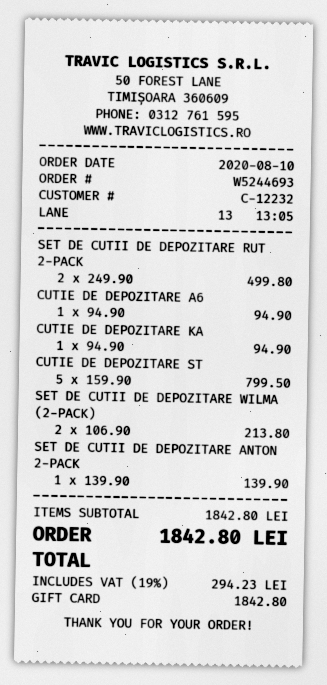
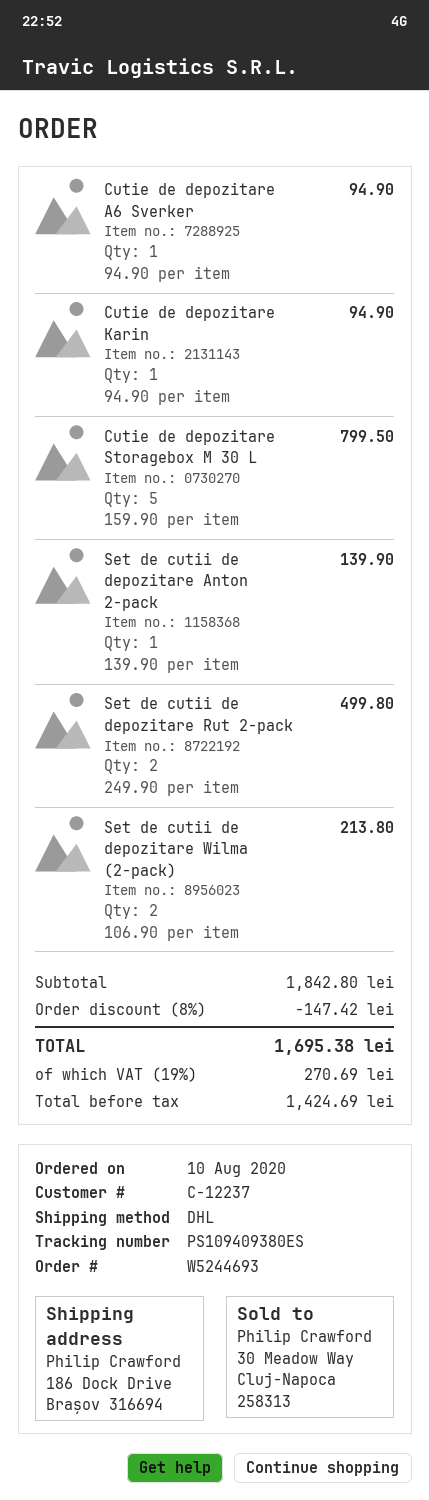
customer number: C-12232 -> C-12237
discount: none -> 8% = 147.42
tax: 19% = 294.23 -> 19% = 270.69
total: 1842.80 -> 1695.38

